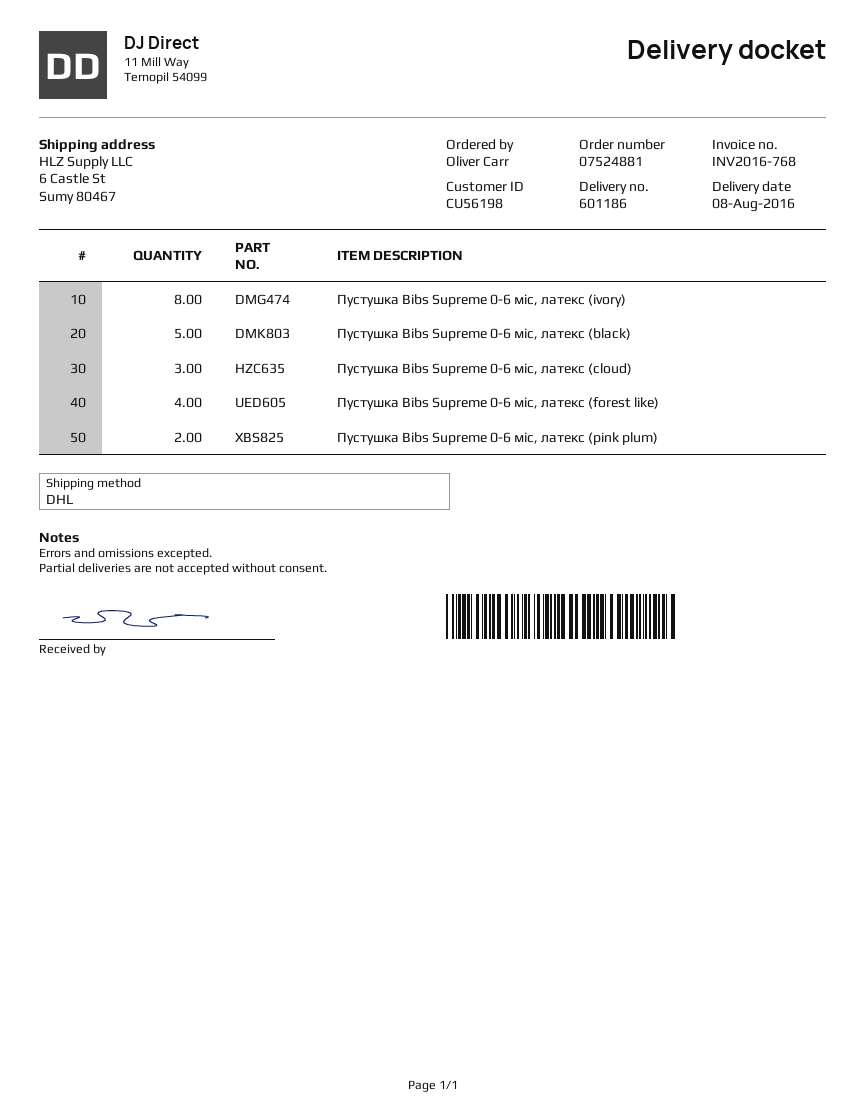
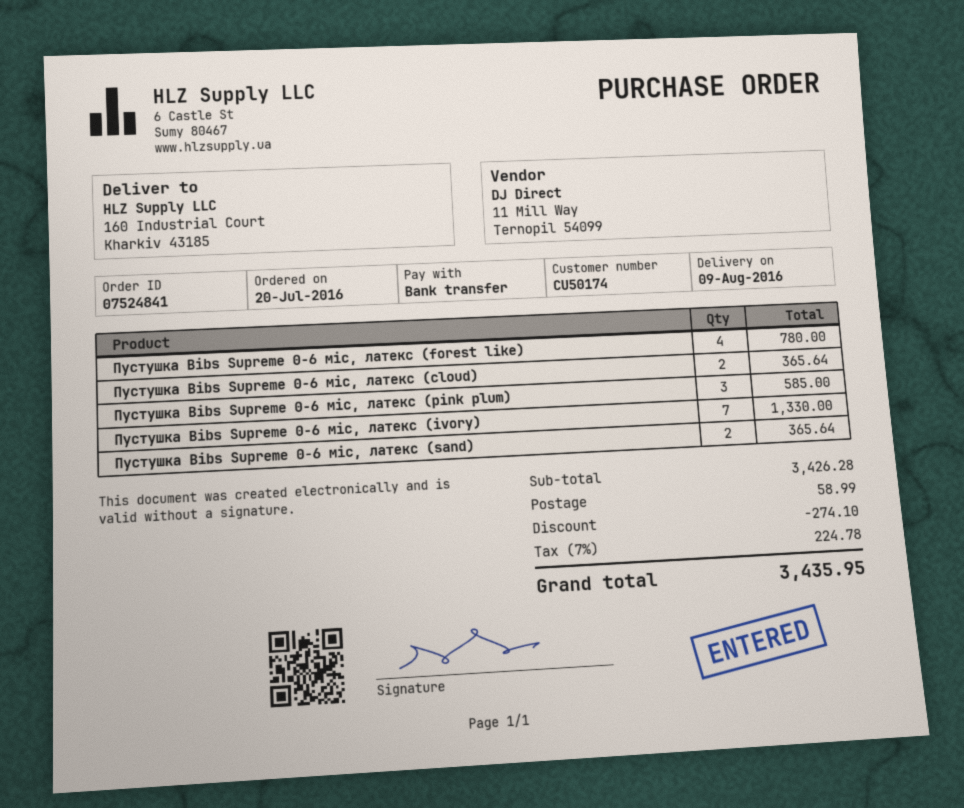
order number: 07524881 -> 07524841
delivery date: 2016-08-08 -> 2016-08-09
customer number: CU56198 -> CU50174
ship to: 6 Castle St, Sumy 80467 -> 160 Industrial Court, Kharkiv 43185
Пустушка Bibs Supreme 0-6 міс, латекс (ivory): 8 -> 7
Пустушка Bibs Supreme 0-6 міс, латекс (black): 5 -> none
Пустушка Bibs Supreme 0-6 міс, латекс (cloud): 3 -> 2
Пустушка Bibs Supreme 0-6 міс, латекс (pink plum): 2 -> 3
Пустушка Bibs Supreme 0-6 міс, латекс (sand): none -> 2

